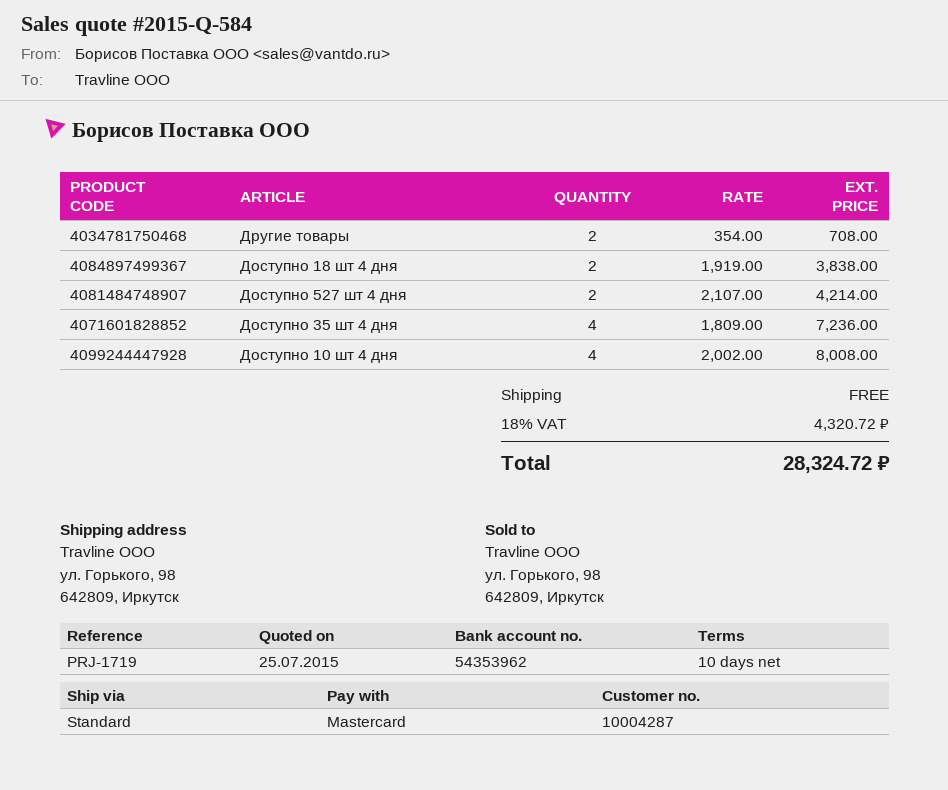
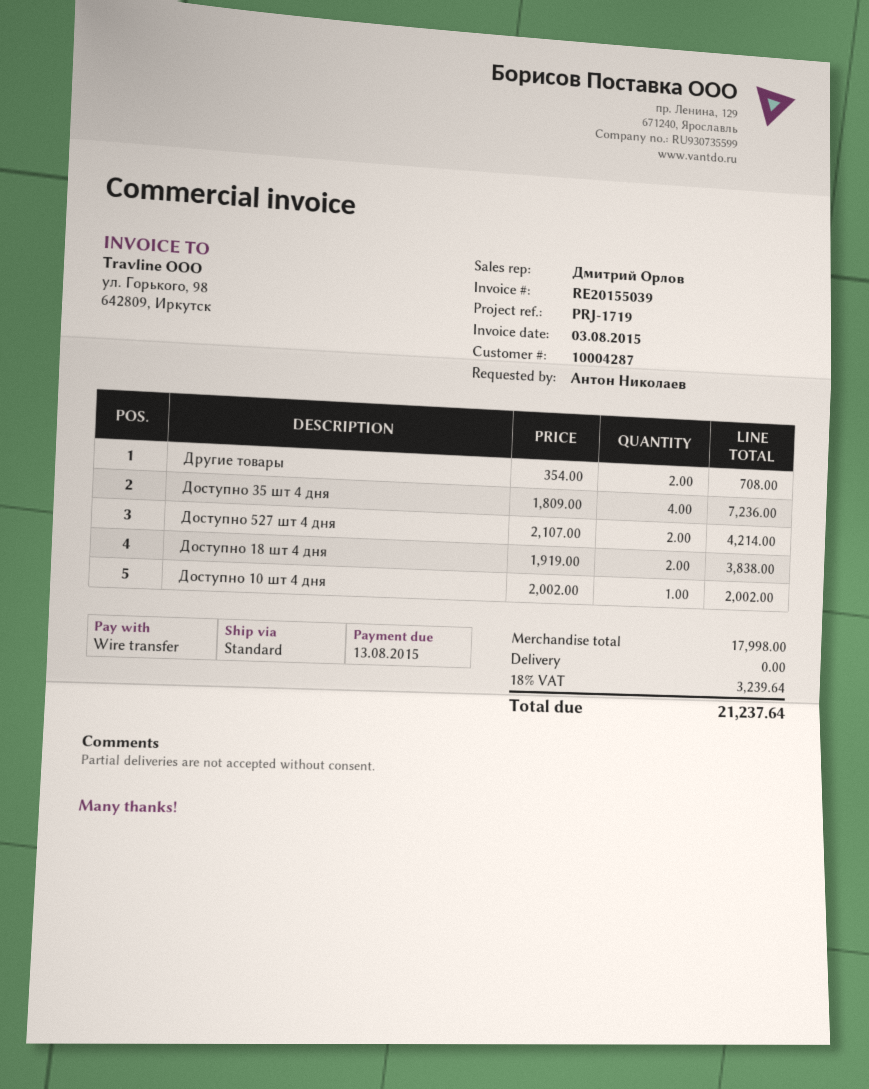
payment method: Mastercard -> bank transfer
Доступно 10 шт 4 дня: 4 x 2002.00 = 8008.00 -> 1 x 2002.00 = 2002.00
tax: 18% = 4320.72 -> 18% = 3239.64
total: 28324.72 -> 21237.64

